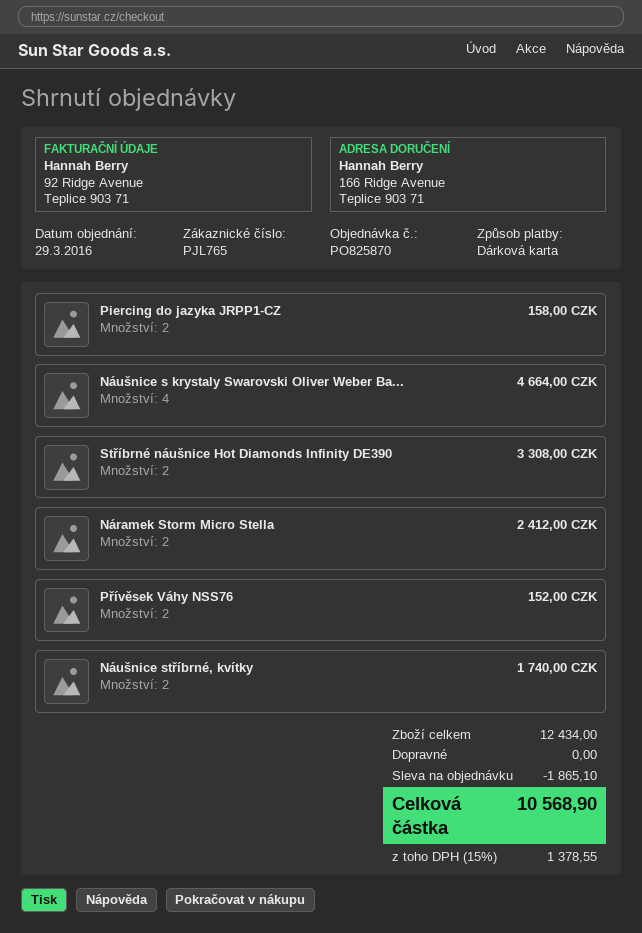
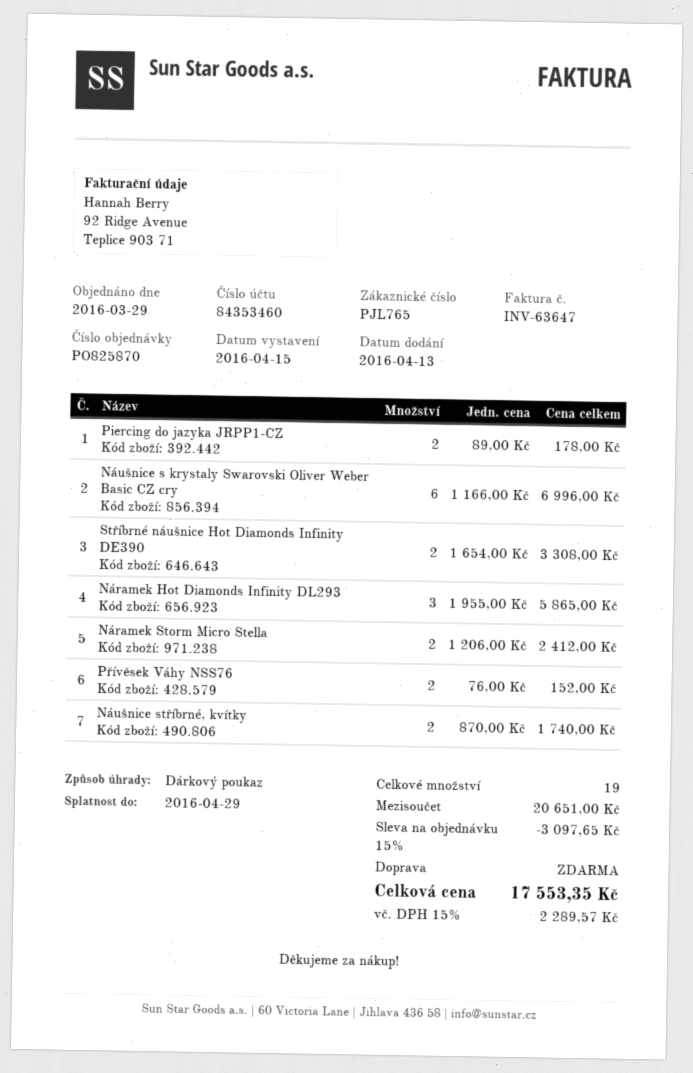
Piercing do jazyka JRPP1-CZ: 2 for 158.00 -> 2 for 178.00
Náušnice s krystaly Swarovski Oliver Weber Ba...: 4 for 4664.00 -> 6 for 6996.00
Náramek Hot Diamonds Infinity DL293: none -> 3 for 5865.00
subtotal: 12434.00 -> 20651.00
discount: 1865.10 -> 3097.65
tax: 15% = 1378.55 -> 15% = 2289.57
total: 10568.90 -> 17553.35

